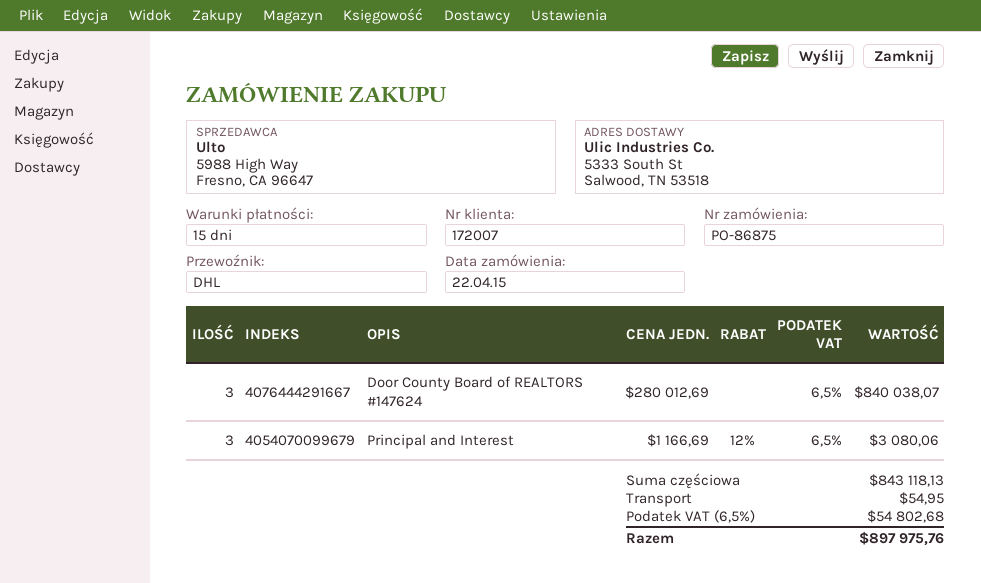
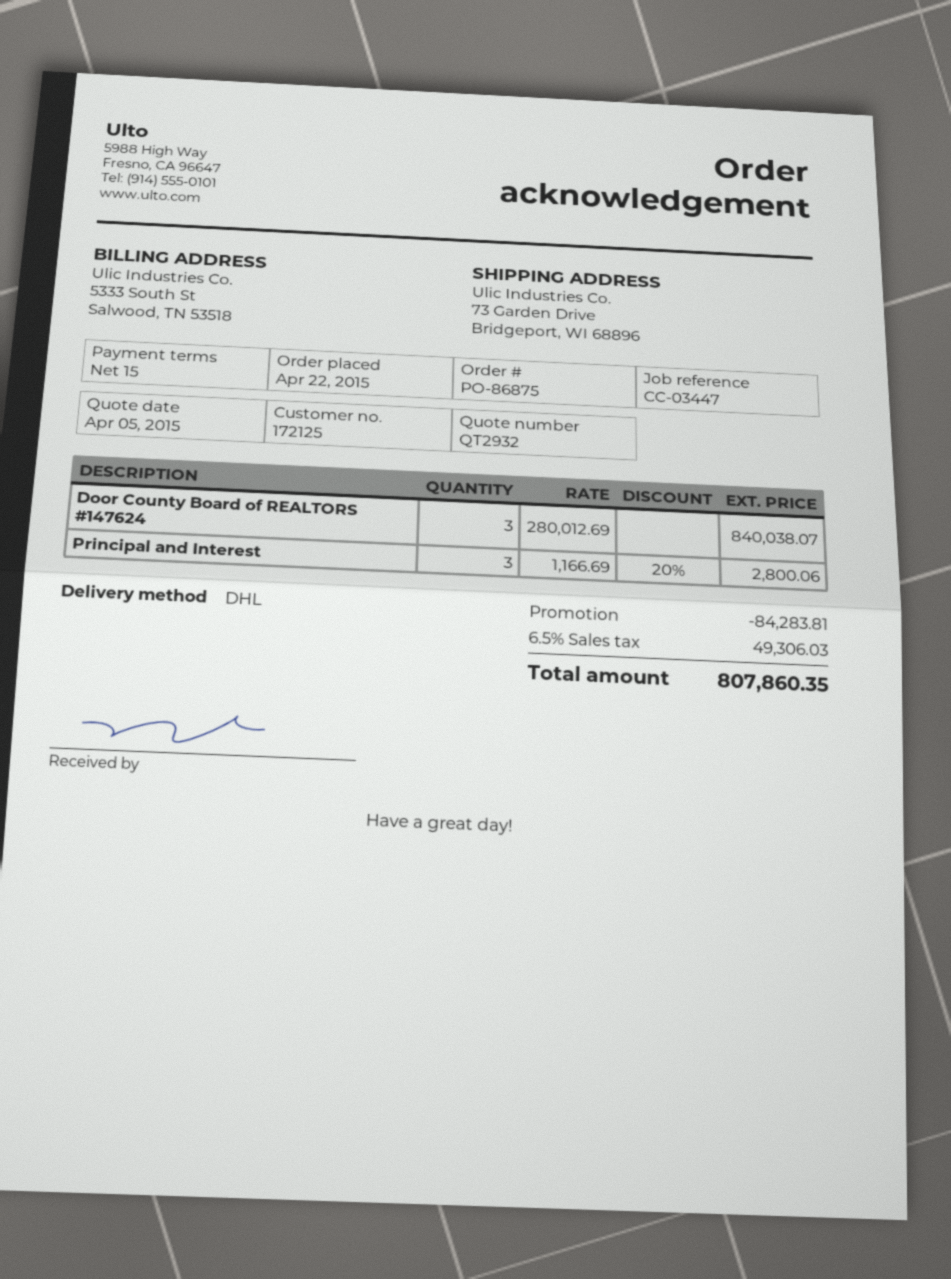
customer number: 172007 -> 172125
ship to: 5333 South St, Salwood, TN 53518 -> 73 Garden Drive, Bridgeport, WI 68896
Principal and Interest: 3 x 1166.69 - 12% = 3080.06 -> 3 x 1166.69 - 20% = 2800.06
discount: none -> 84283.81
shipping: 54.95 -> none
tax: 6.5% = 54802.68 -> 6.5% = 49306.03
total: 897975.76 -> 807860.35

